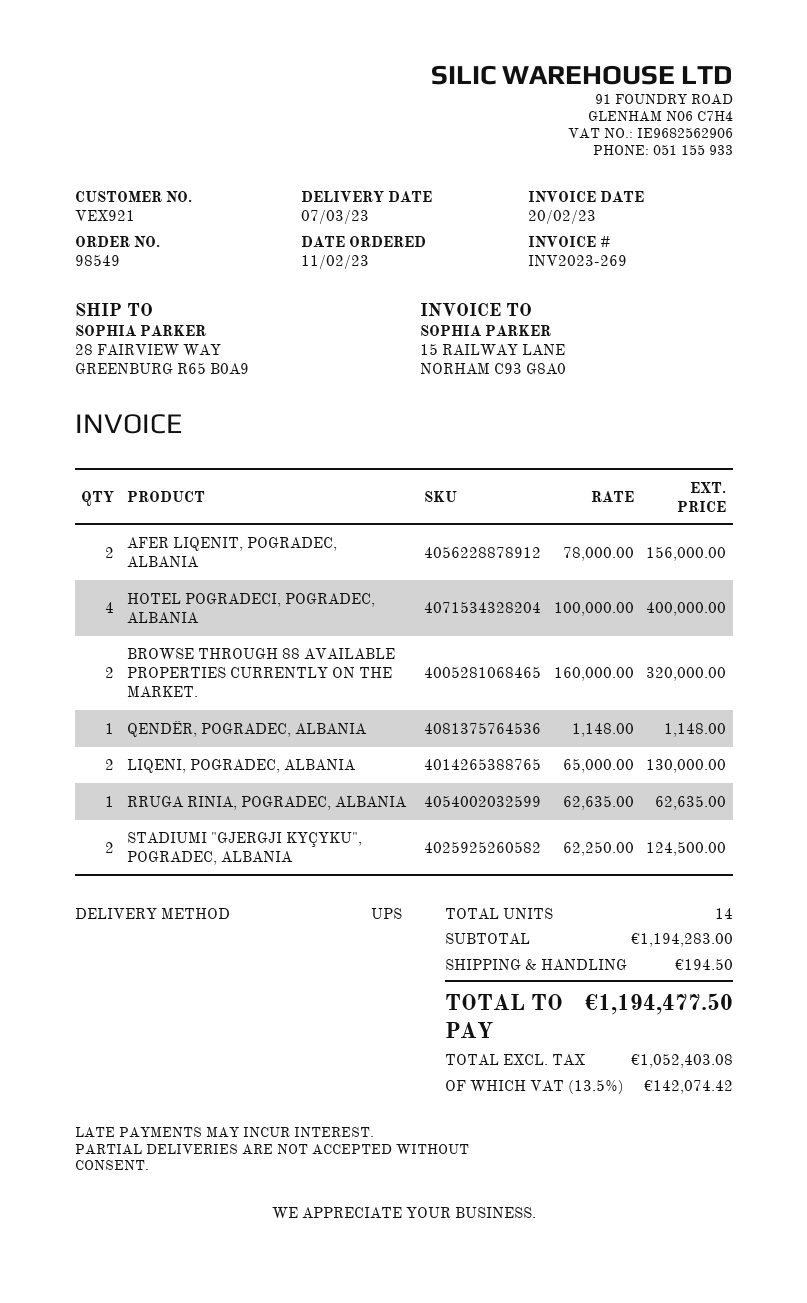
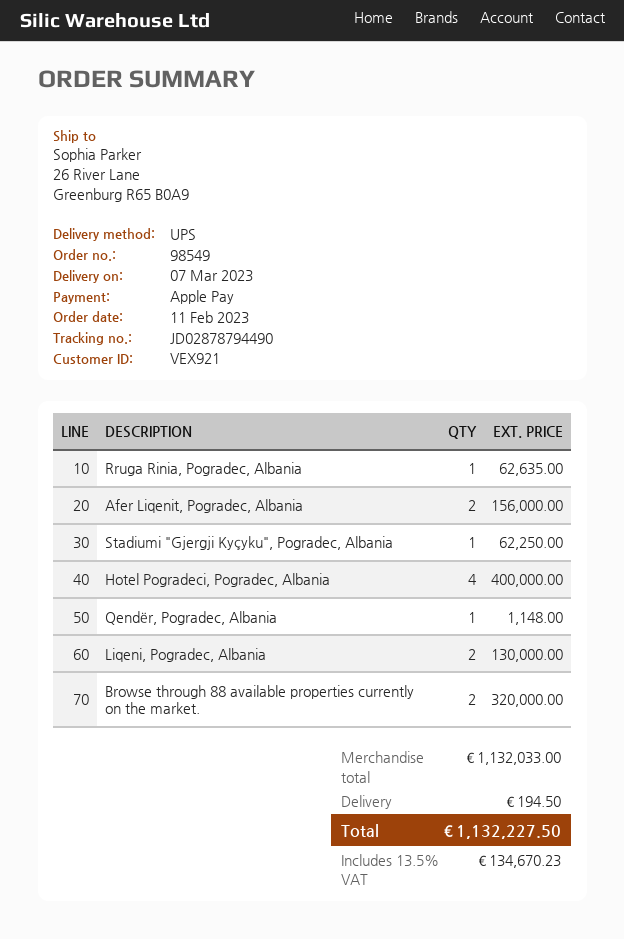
ship to: 28 FAIRVIEW WAY, GREENBURG R65 B0A9 -> 26 River Lane, Greenburg R65 B0A9
STADIUMI "GJERGJI KYÇYKU", POGRADEC, ALBANIA: 2 for 124500.00 -> 1 for 62250.00
subtotal: 1194283.00 -> 1132033.00
tax: 13.5% = 142074.42 -> 13.5% = 134670.23
total: 1194477.50 -> 1132227.50

